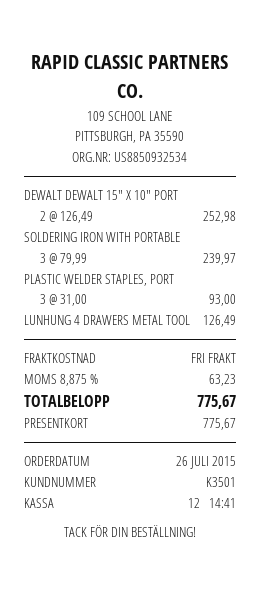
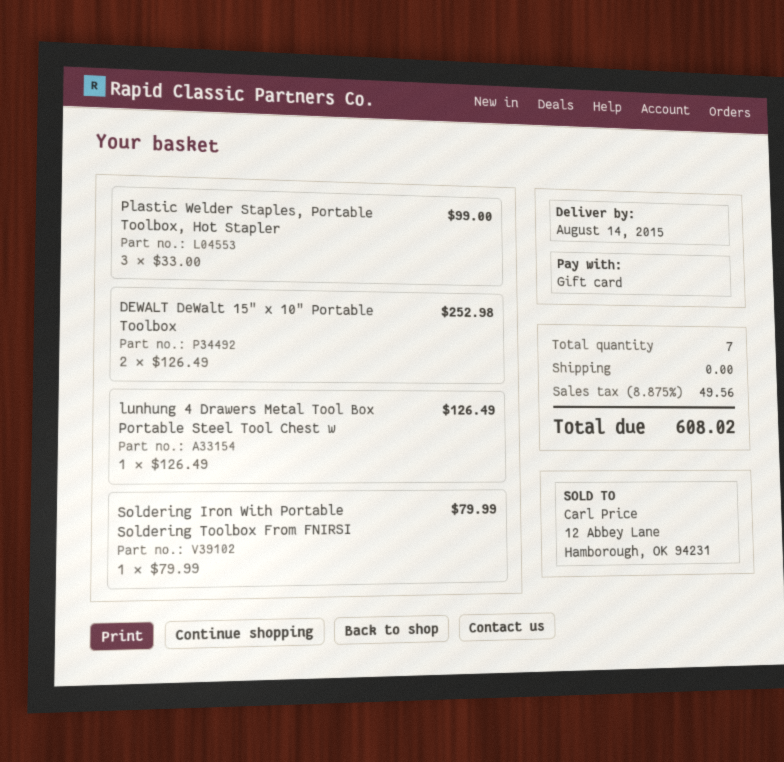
SOLDERING IRON WITH PORTABLE: 3 x 79.99 = 239.97 -> 1 x 79.99 = 79.99
PLASTIC WELDER STAPLES, PORT: 3 x 31.00 = 93.00 -> 3 x 33.00 = 99.00
tax: 8.875% = 63.23 -> 8.875% = 49.56
total: 775.67 -> 608.02

